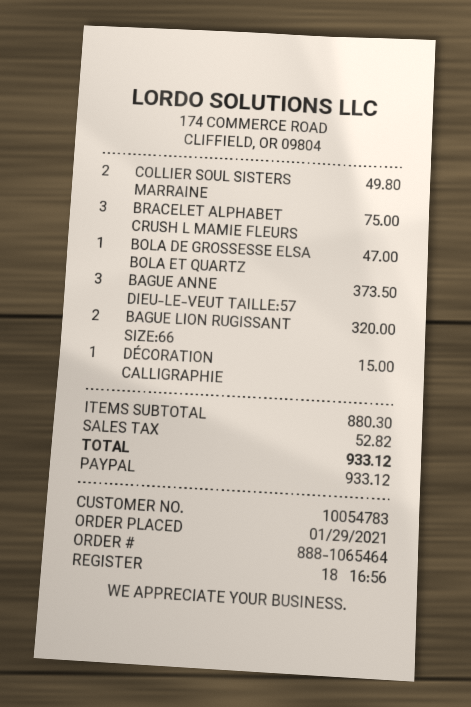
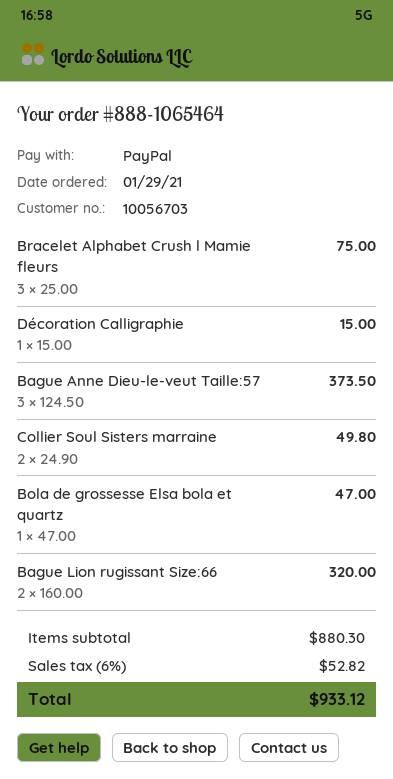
customer number: 10054783 -> 10056703

